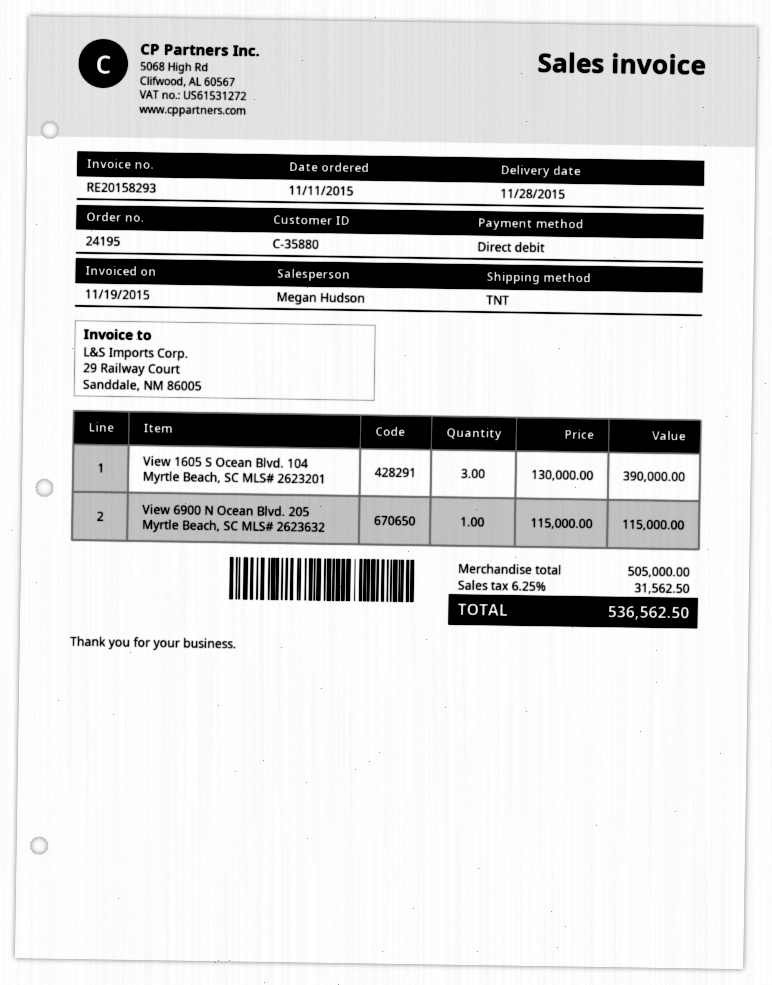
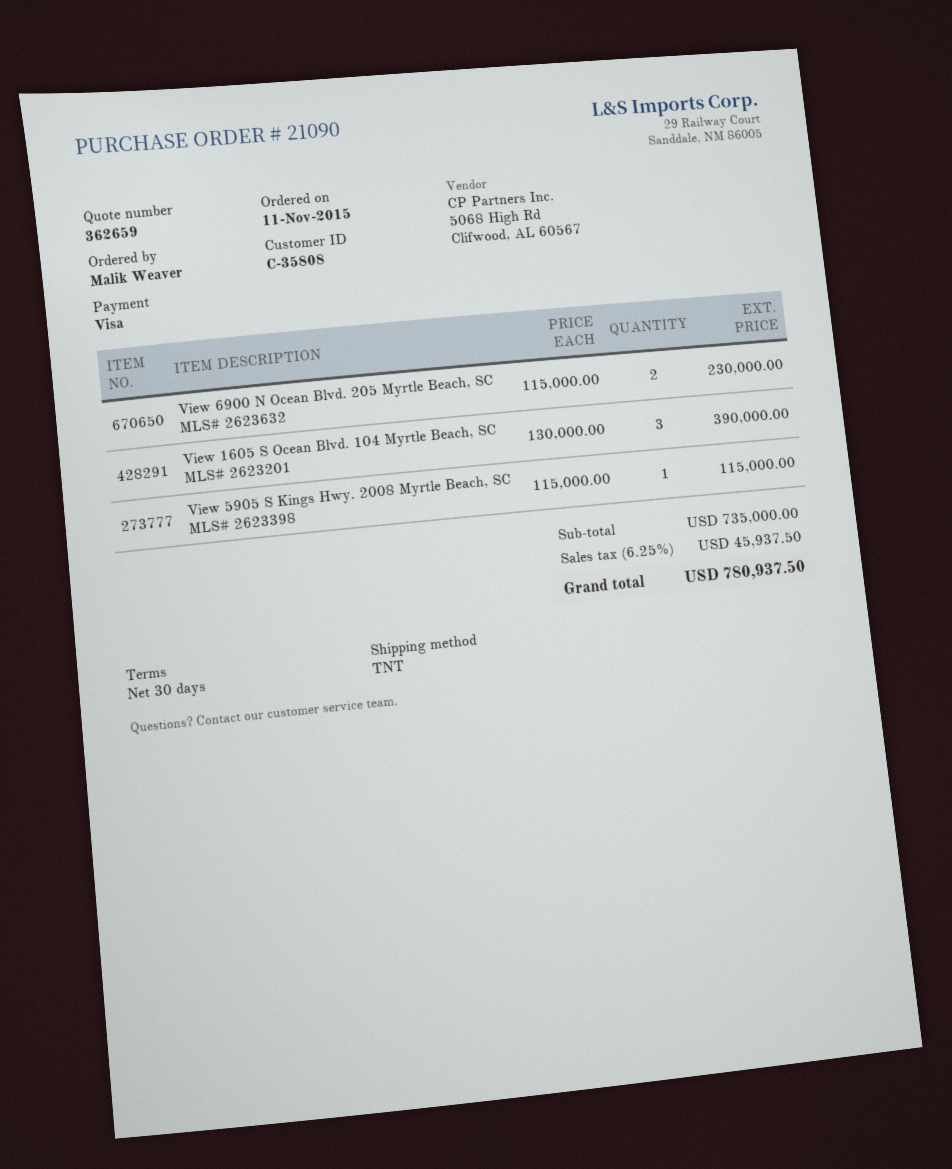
order number: 24195 -> 21090
customer number: C-35880 -> C-35808
payment method: direct debit -> Visa
View 6900 N Ocean Blvd. 205 Myrtle Beach, SC MLS# 2623632: 1 x 115000.00 = 115000.00 -> 2 x 115000.00 = 230000.00
View 5905 S Kings Hwy. 2008 Myrtle Beach, SC MLS# 2623398: none -> 1 x 115000.00 = 115000.00
subtotal: 505000.00 -> 735000.00
tax: 6.25% = 31562.50 -> 6.25% = 45937.50
total: 536562.50 -> 780937.50

